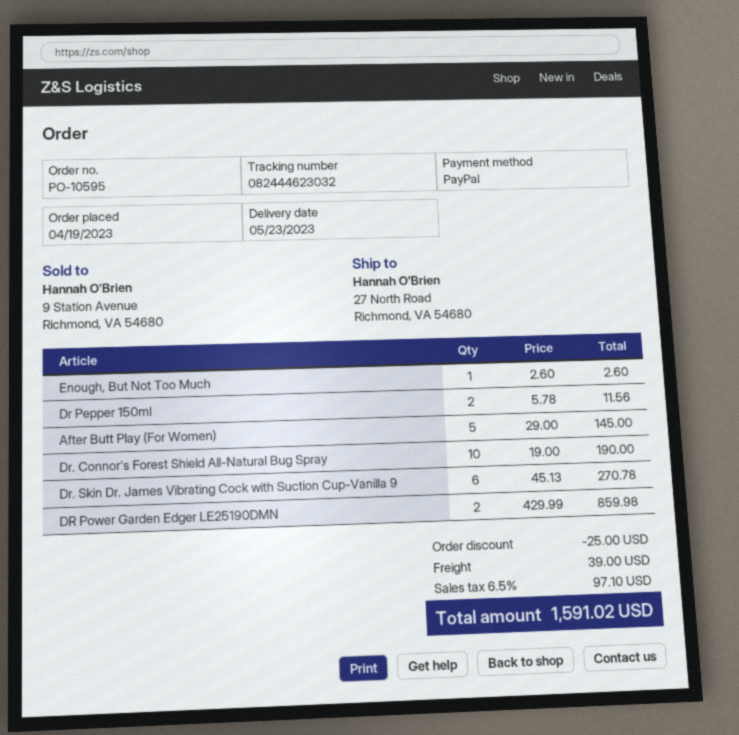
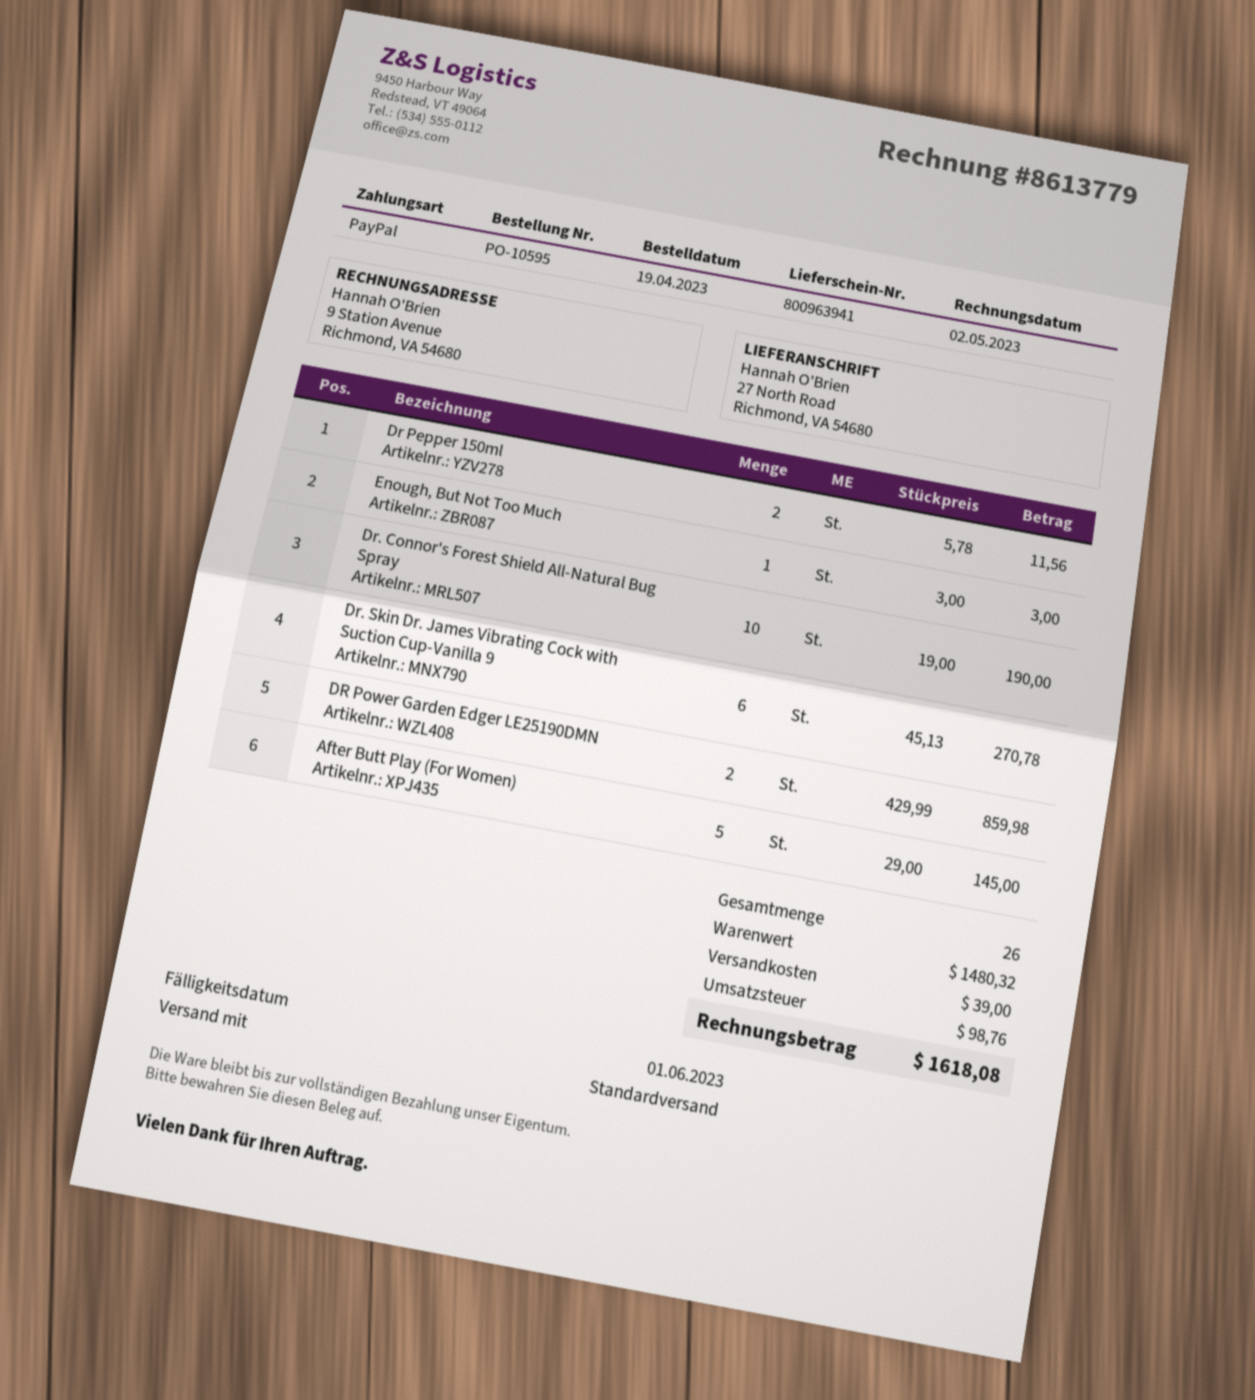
Enough, But Not Too Much: 1 x 2.60 = 2.60 -> 1 x 3.00 = 3.00
discount: 25.00 -> none
tax: 97.10 -> 98.76
total: 1591.02 -> 1618.08

